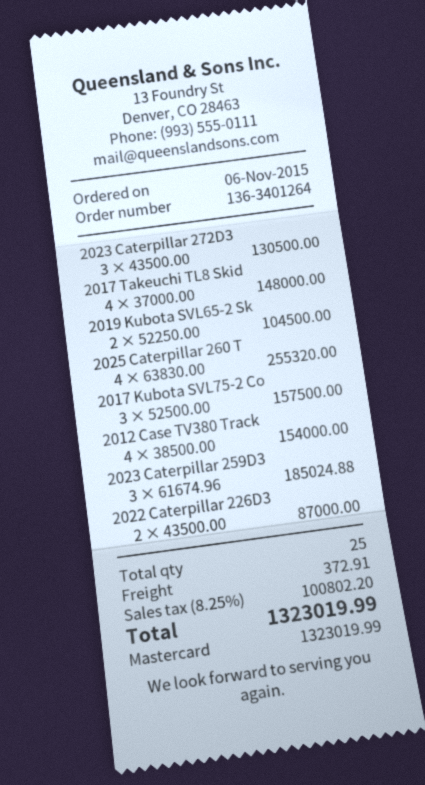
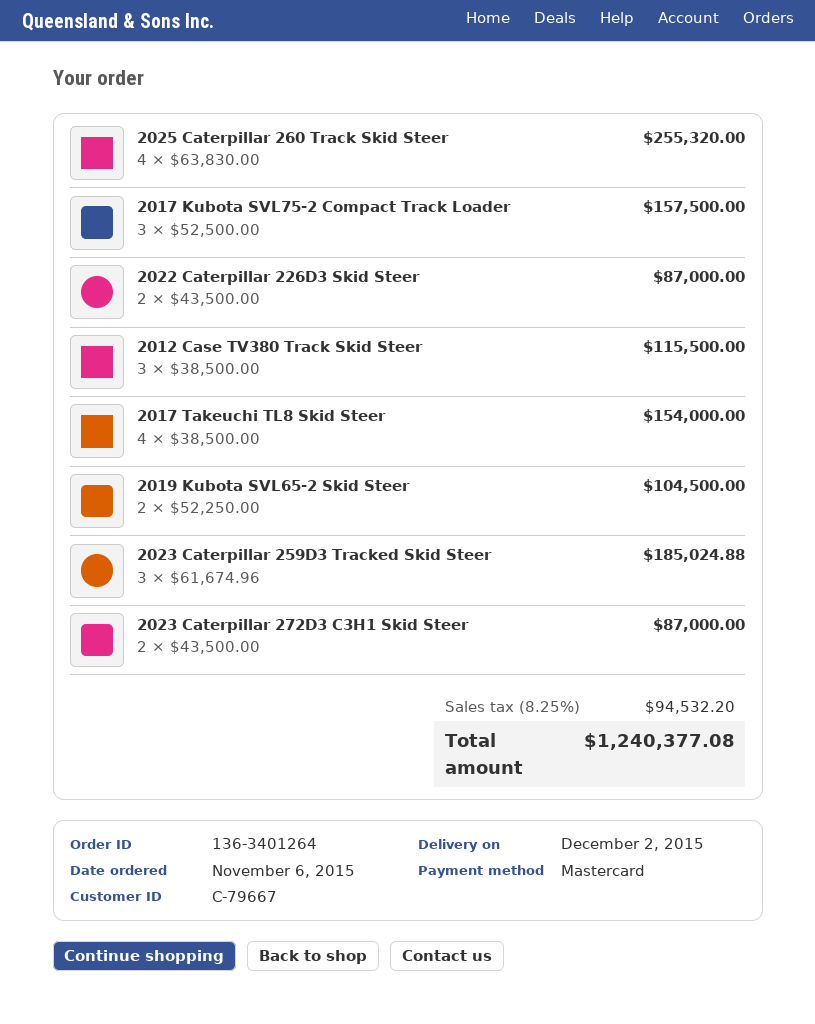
2023 Caterpillar 272D3: 3 x 43500.00 = 130500.00 -> 2 x 43500.00 = 87000.00
2017 Takeuchi TL8 Skid: 4 x 37000.00 = 148000.00 -> 4 x 38500.00 = 154000.00
2012 Case TV380 Track: 4 x 38500.00 = 154000.00 -> 3 x 38500.00 = 115500.00
shipping: 372.91 -> none
tax: 8.25% = 100802.20 -> 8.25% = 94532.20
total: 1323019.99 -> 1240377.08

